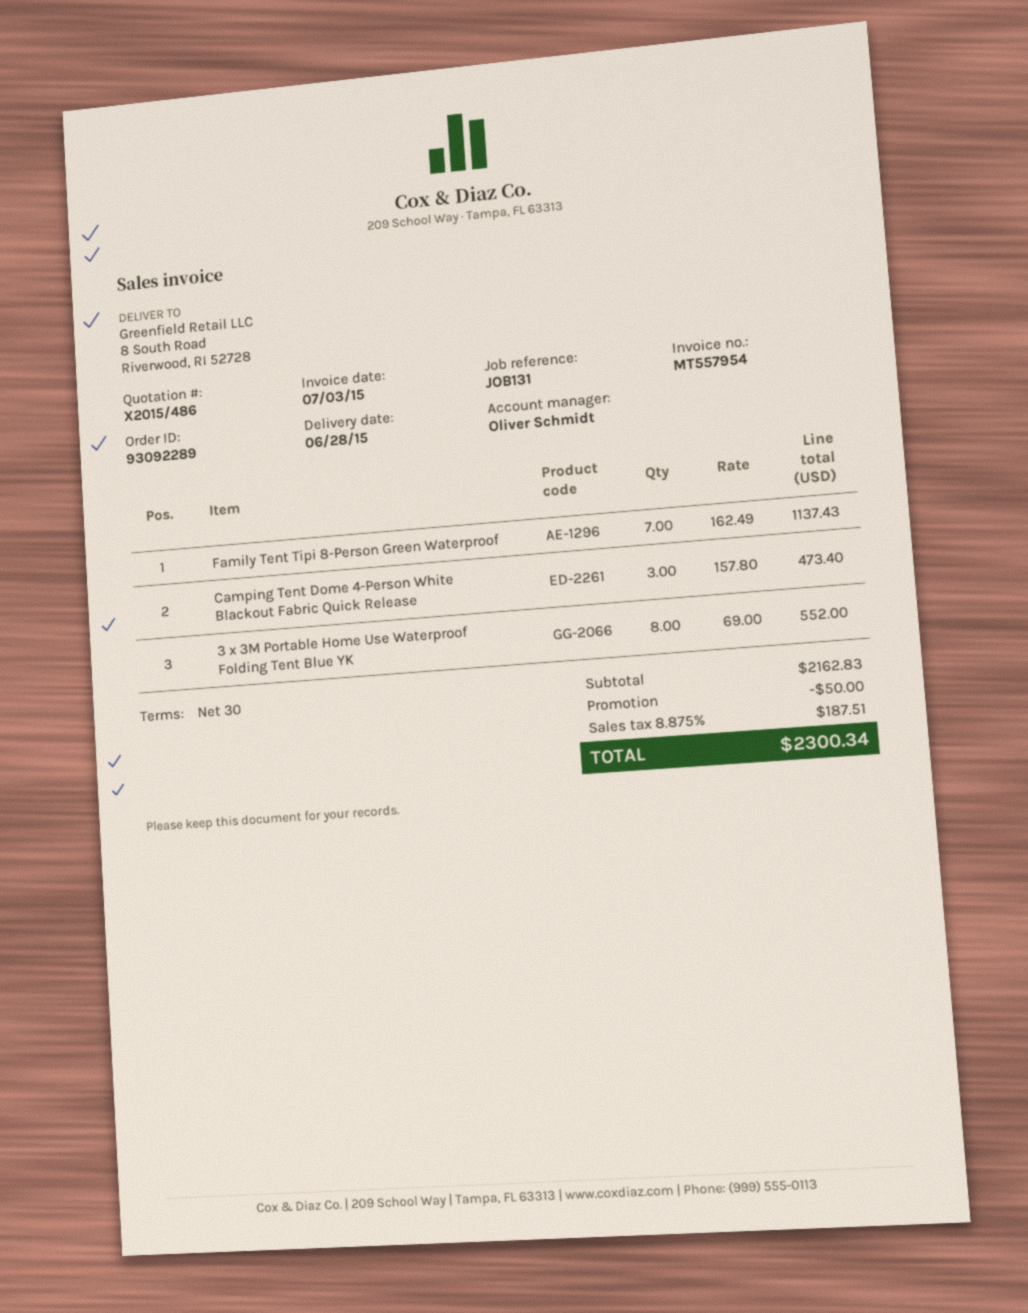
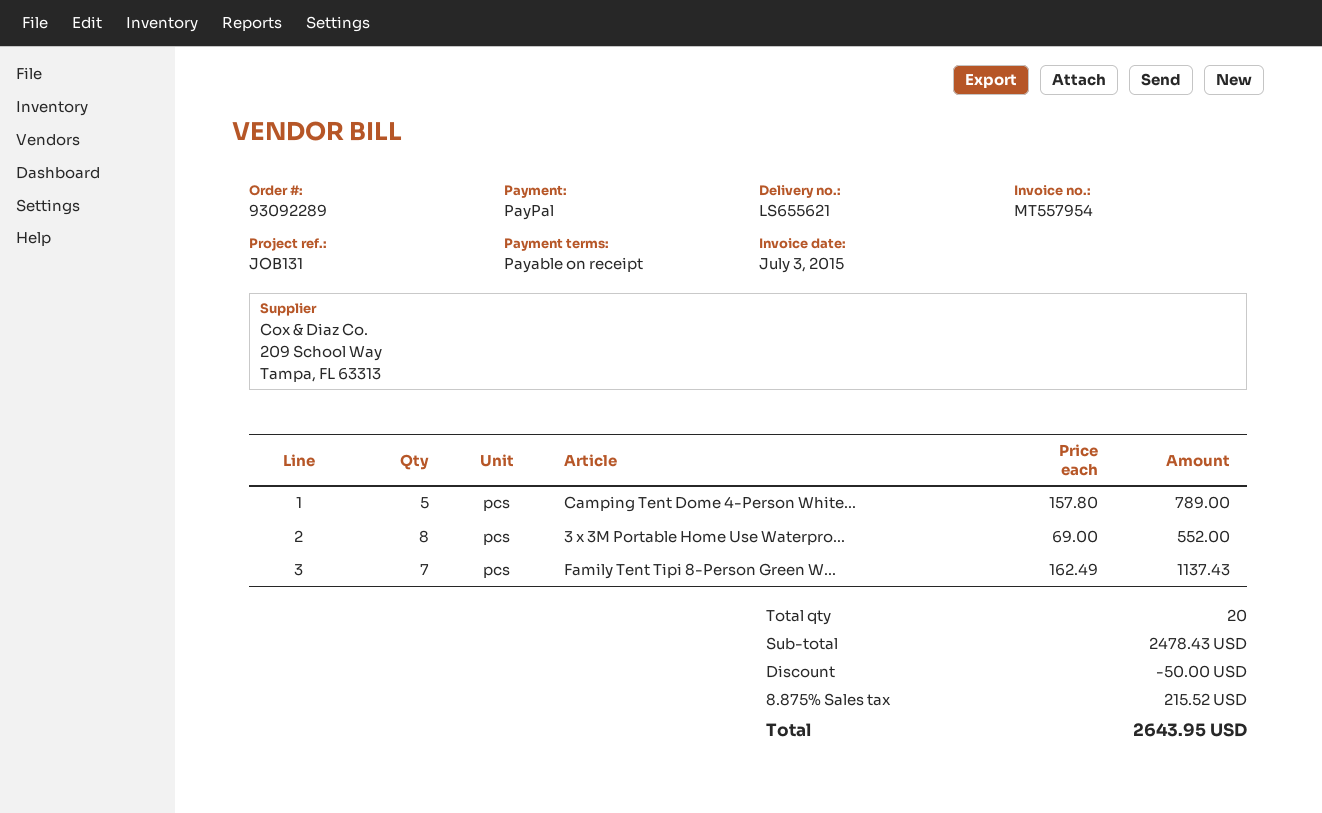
payment terms: 30 days -> on receipt
Camping Tent Dome 4-Person White Blackout Fabric Quick Release: 3 x 157.80 = 473.40 -> 5 x 157.80 = 789.00
subtotal: 2162.83 -> 2478.43
tax: 8.875% = 187.51 -> 8.875% = 215.52
total: 2300.34 -> 2643.95

